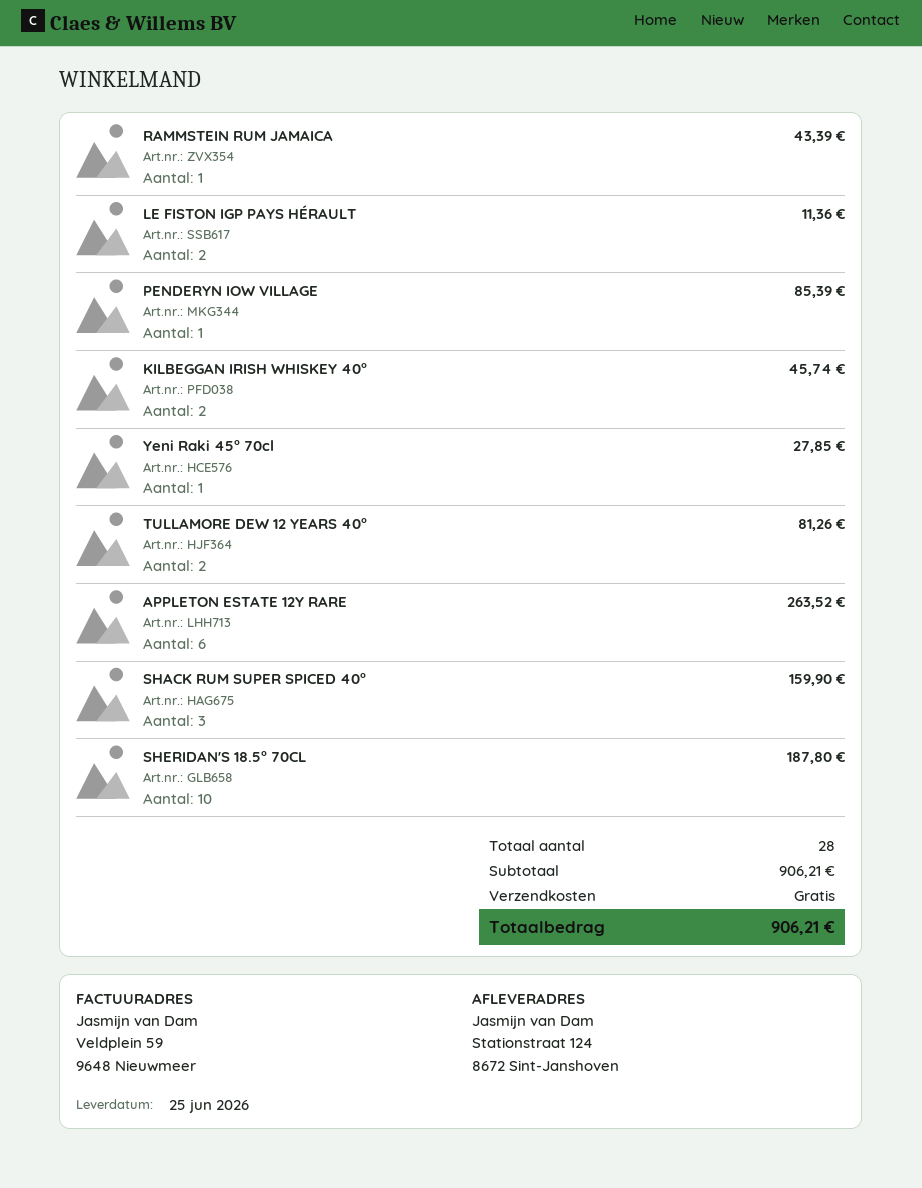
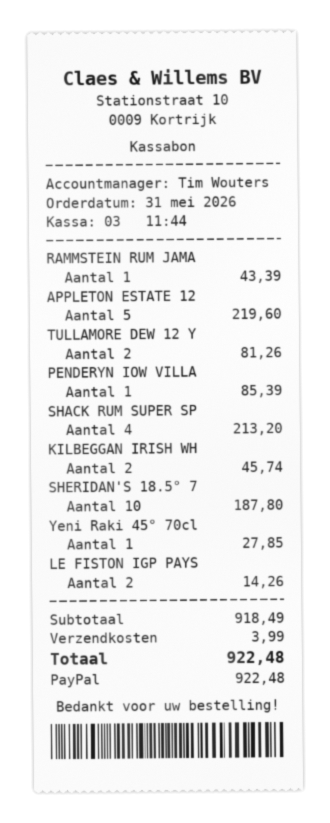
LE FISTON IGP PAYS HÉRAULT: 2 for 11.36 -> 2 for 14.26
APPLETON ESTATE 12Y RARE: 6 for 263.52 -> 5 for 219.60
SHACK RUM SUPER SPICED 40°: 3 for 159.90 -> 4 for 213.20
subtotal: 906.21 -> 918.49
shipping: 0.00 -> 3.99
total: 906.21 -> 922.48

